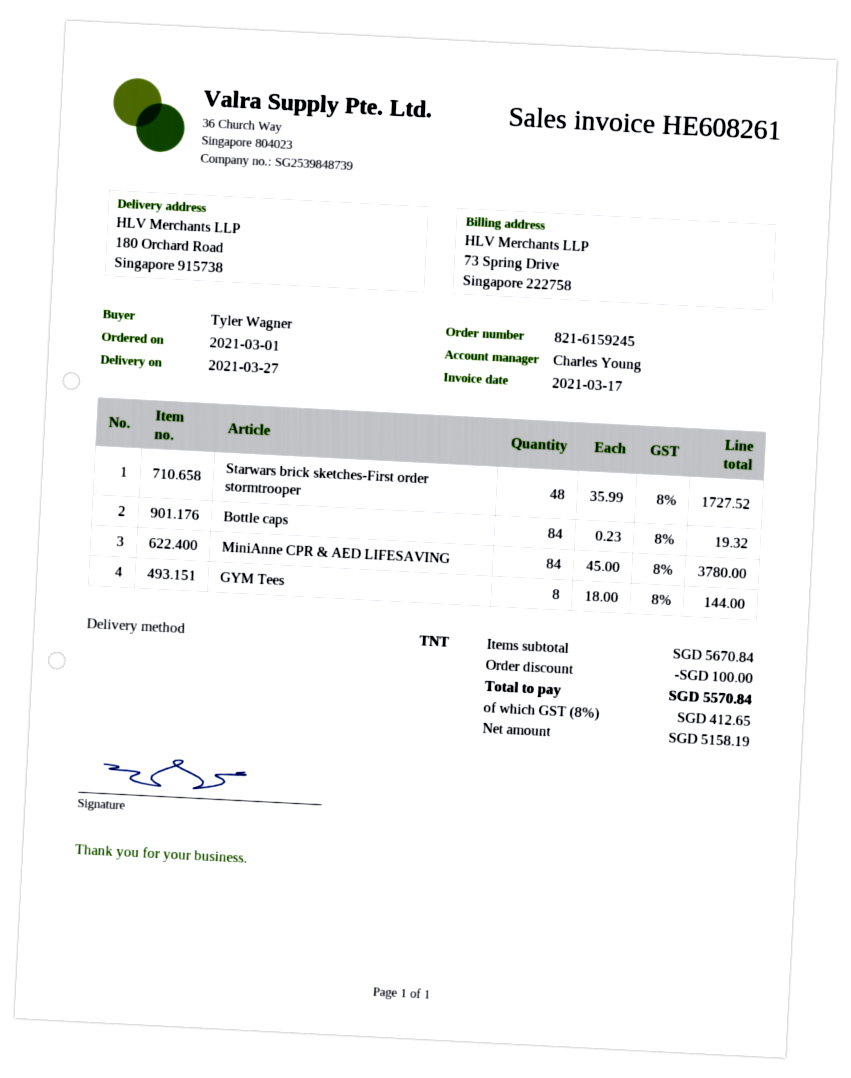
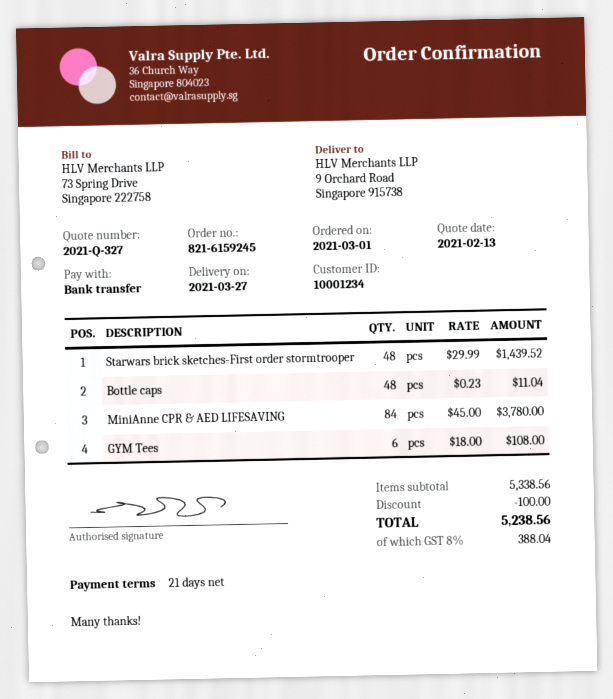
ship to: 180 Orchard Road, Singapore 915738 -> 9 Orchard Road, Singapore 915738
Starwars brick sketches-First order stormtrooper: 48 x 35.99 = 1727.52 -> 48 x 29.99 = 1439.52
Bottle caps: 84 x 0.23 = 19.32 -> 48 x 0.23 = 11.04
GYM Tees: 8 x 18.00 = 144.00 -> 6 x 18.00 = 108.00
subtotal: 5670.84 -> 5338.56
tax: 8% = 412.65 -> 8% = 388.04
total: 5570.84 -> 5238.56

